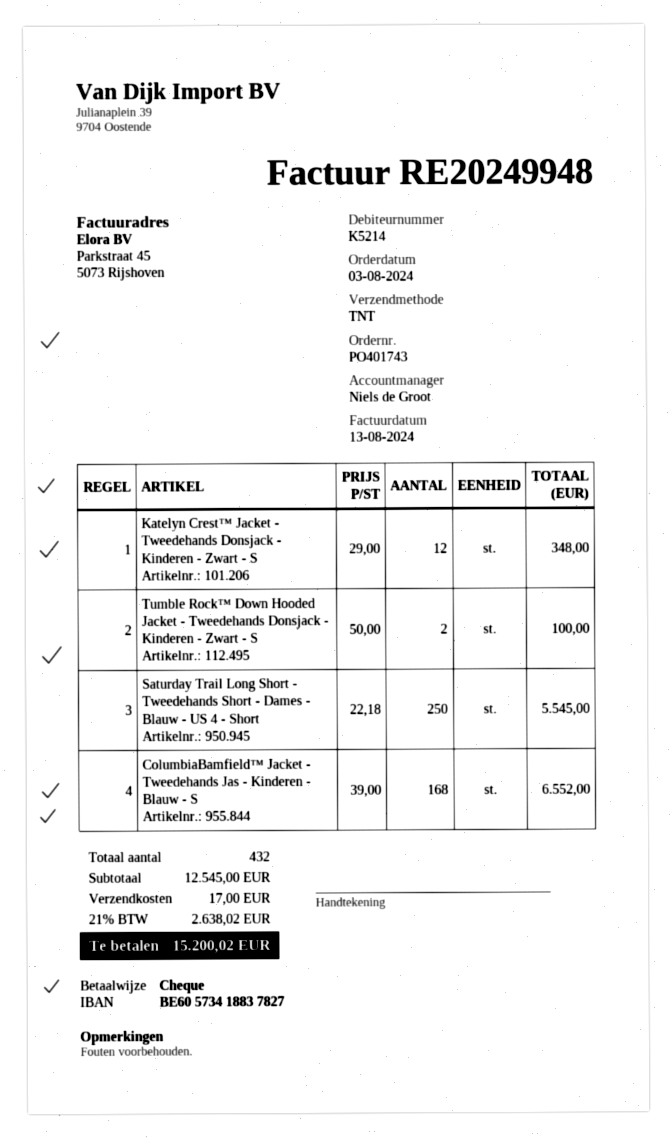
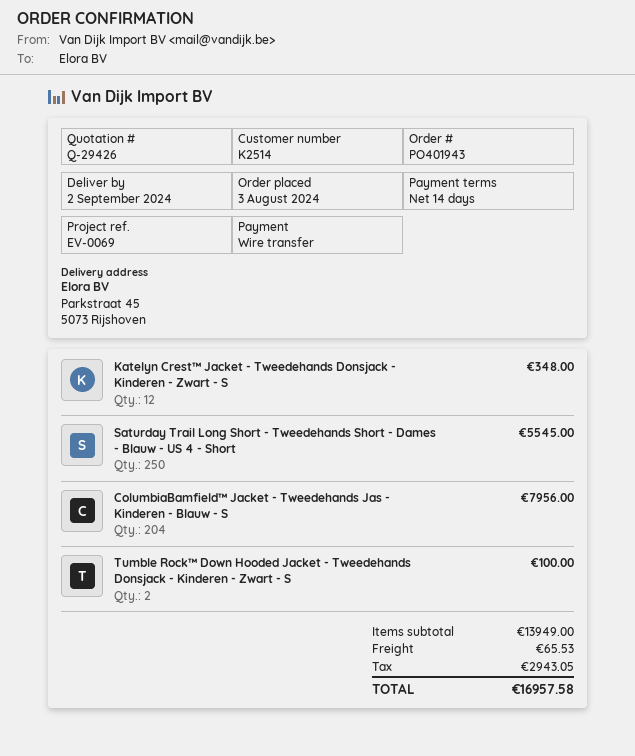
order number: PO401743 -> PO401943
customer number: K5214 -> K2514
payment method: cheque -> bank transfer
ColumbiaBamfield™ Jacket - Tweedehands Jas - Kinderen - Blauw - S: 168 for 6552.00 -> 204 for 7956.00
subtotal: 12545.00 -> 13949.00
shipping: 17.00 -> 65.53
tax: 2638.02 -> 2943.05
total: 15200.02 -> 16957.58

